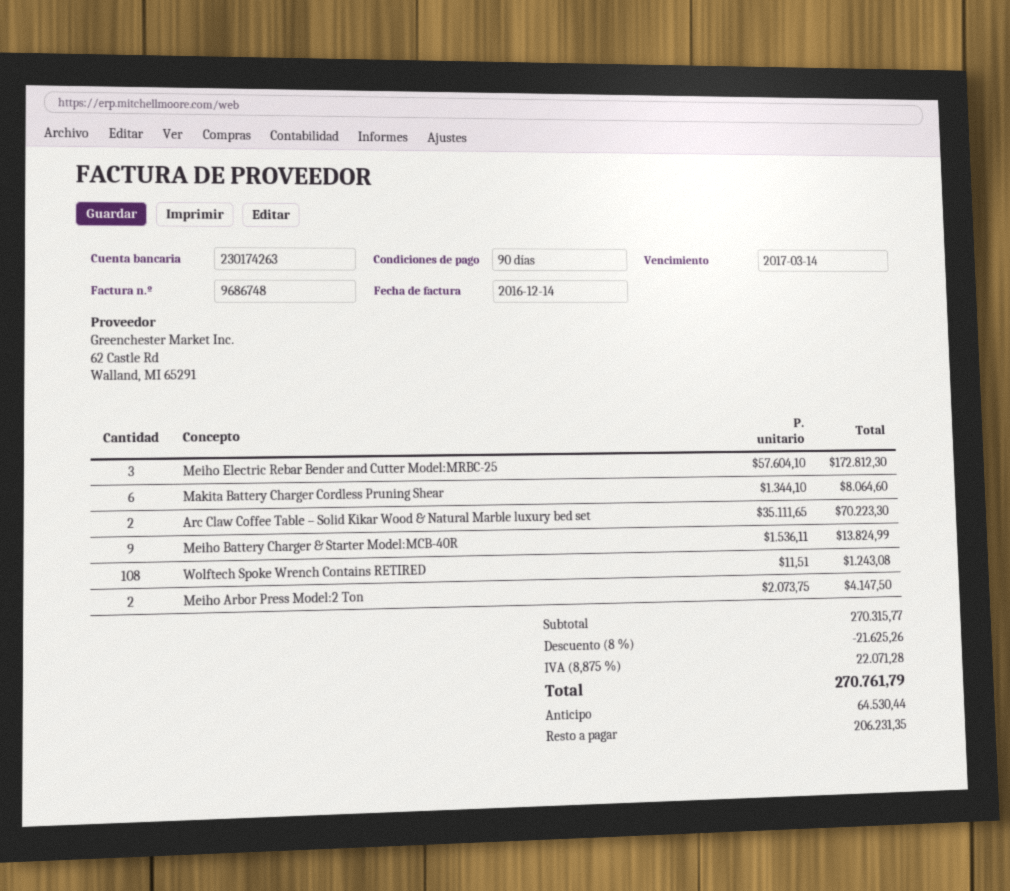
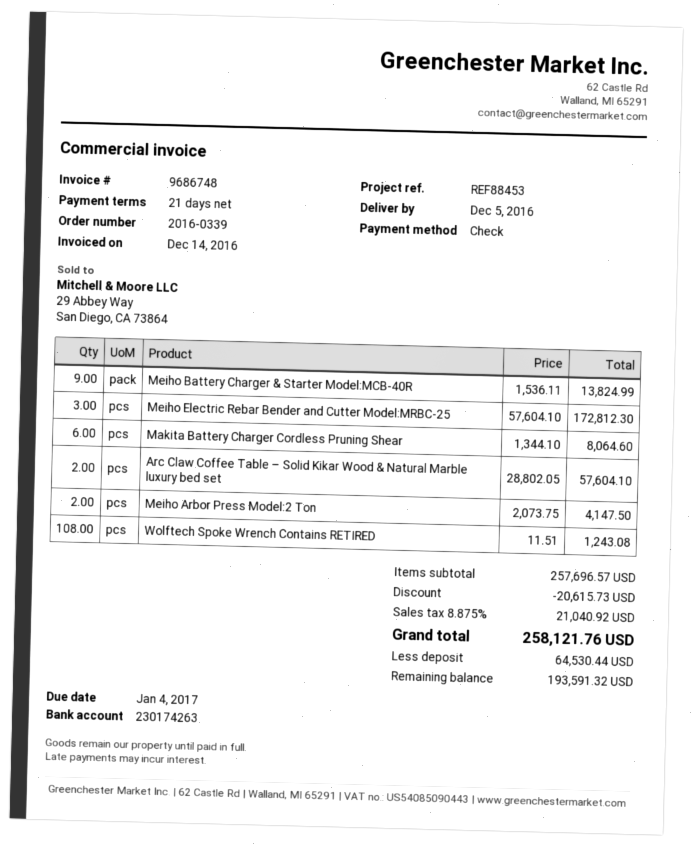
payment terms: 90 days -> 21 days
due date: 2017-03-14 -> 2017-01-04
Arc Claw Coffee Table – Solid Kikar Wood & Natural Marble luxury bed set: 2 x 35111.65 = 70223.30 -> 2 x 28802.05 = 57604.10
subtotal: 270315.77 -> 257696.57
discount: 21625.26 -> 20615.73
tax: 8.875% = 22071.28 -> 8.875% = 21040.92
total: 270761.79 -> 258121.76
balance: 206231.35 -> 193591.32

